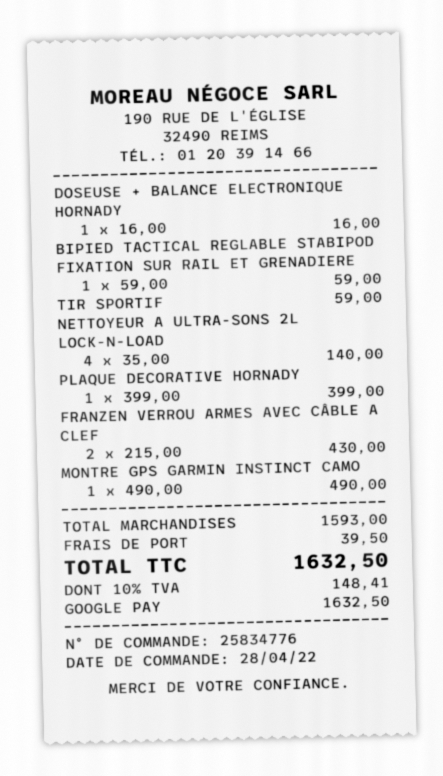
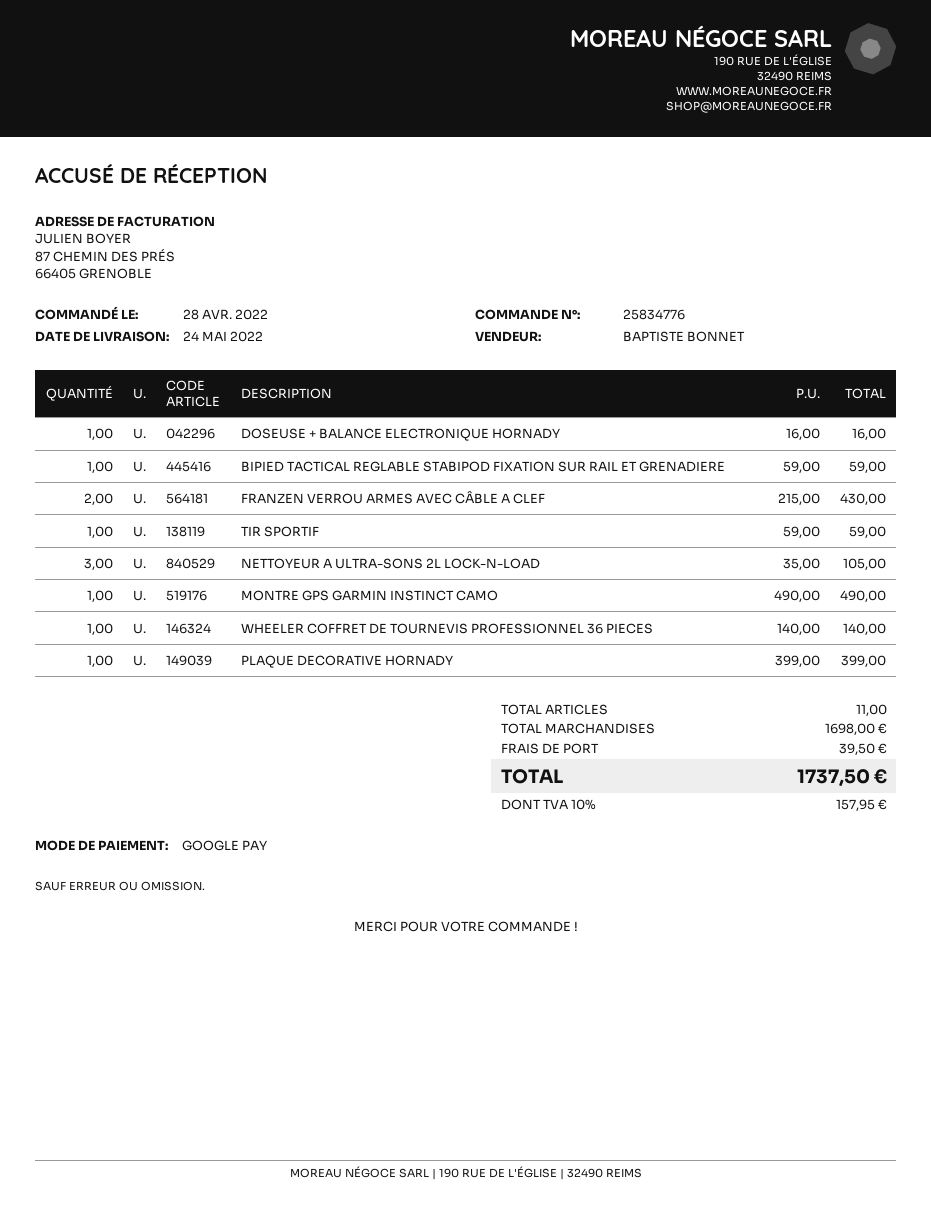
NETTOYEUR A ULTRA-SONS 2L LOCK-N-LOAD: 4 x 35.00 = 140.00 -> 3 x 35.00 = 105.00
WHEELER COFFRET DE TOURNEVIS PROFESSIONNEL 36 PIECES: none -> 1 x 140.00 = 140.00
subtotal: 1593.00 -> 1698.00
tax: 10% = 148.41 -> 10% = 157.95
total: 1632.50 -> 1737.50

